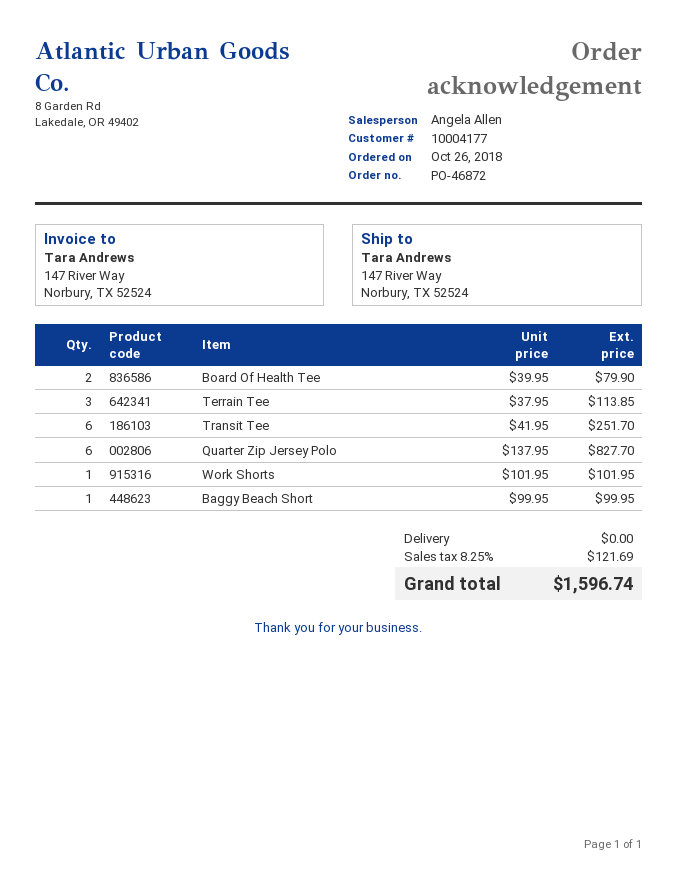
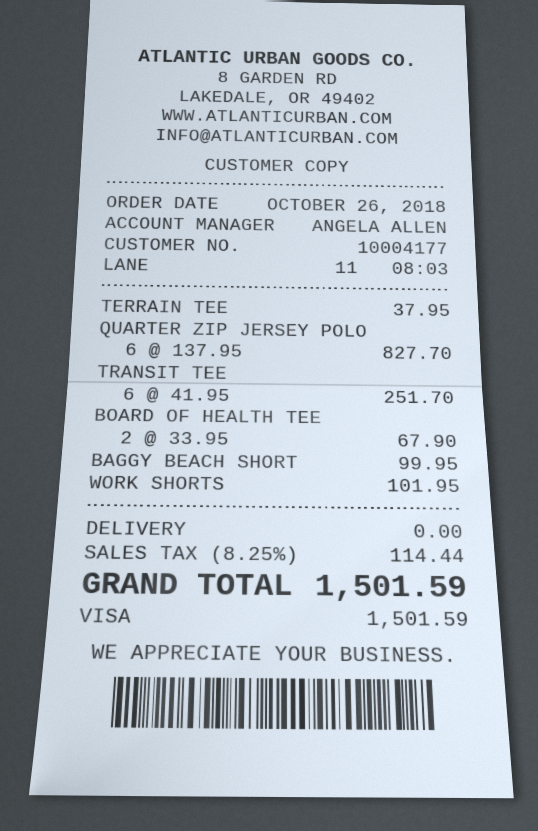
Board Of Health Tee: 2 x 39.95 = 79.90 -> 2 x 33.95 = 67.90
Terrain Tee: 3 x 37.95 = 113.85 -> 1 x 37.95 = 37.95
tax: 8.25% = 121.69 -> 8.25% = 114.44
total: 1596.74 -> 1501.59

